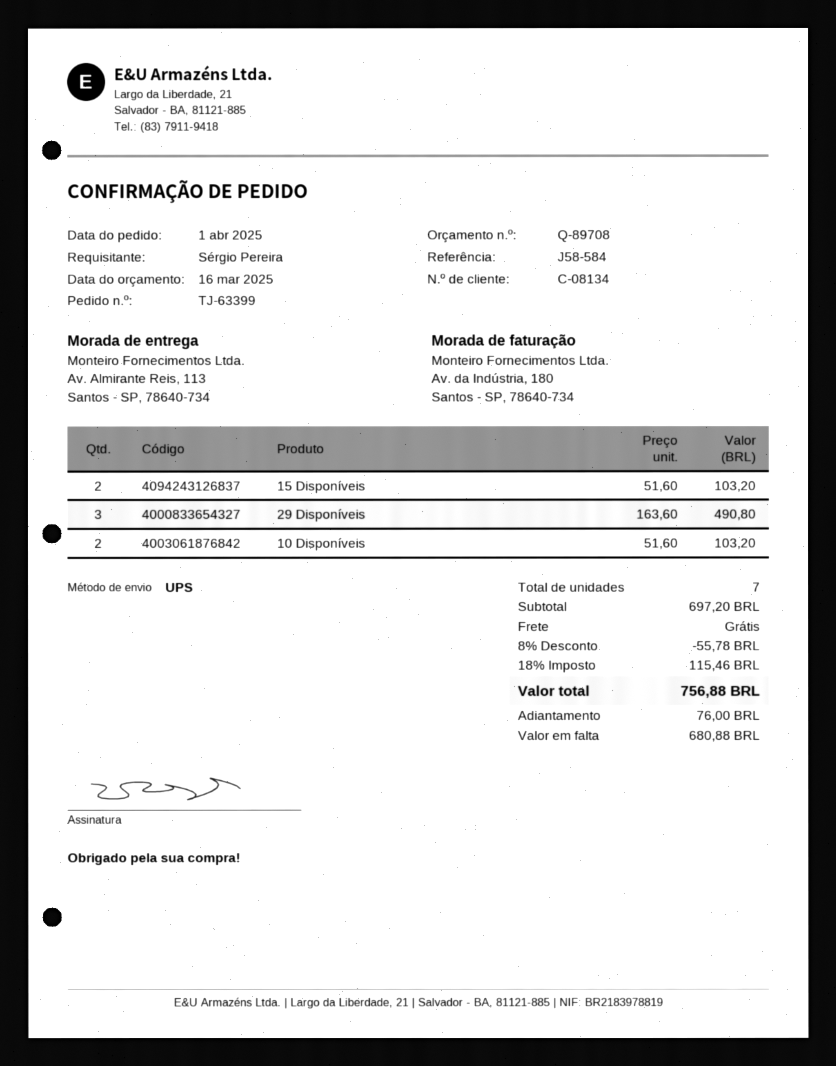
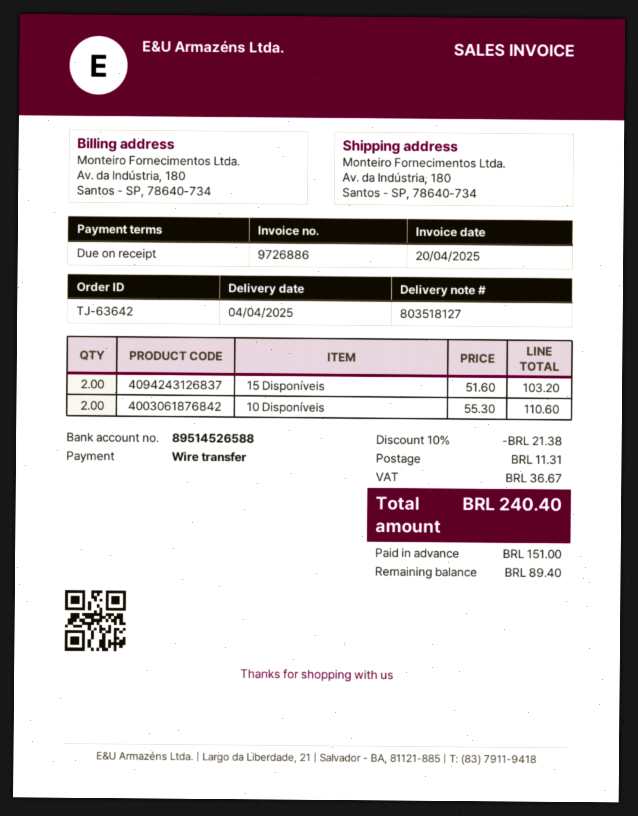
order number: TJ-63399 -> TJ-63642
ship to: Av. Almirante Reis, 113, Santos - SP, 78640-734 -> Av. da Indústria, 180, Santos - SP, 78640-734
29 Disponíveis: 3 x 163.60 = 490.80 -> none
10 Disponíveis: 2 x 51.60 = 103.20 -> 2 x 55.30 = 110.60
discount: 8% = 55.78 -> 10% = 21.38
shipping: 0.00 -> 11.31
tax: 115.46 -> 36.67
total: 756.88 -> 240.40
deposit: 76.00 -> 151.00
balance: 680.88 -> 89.40

